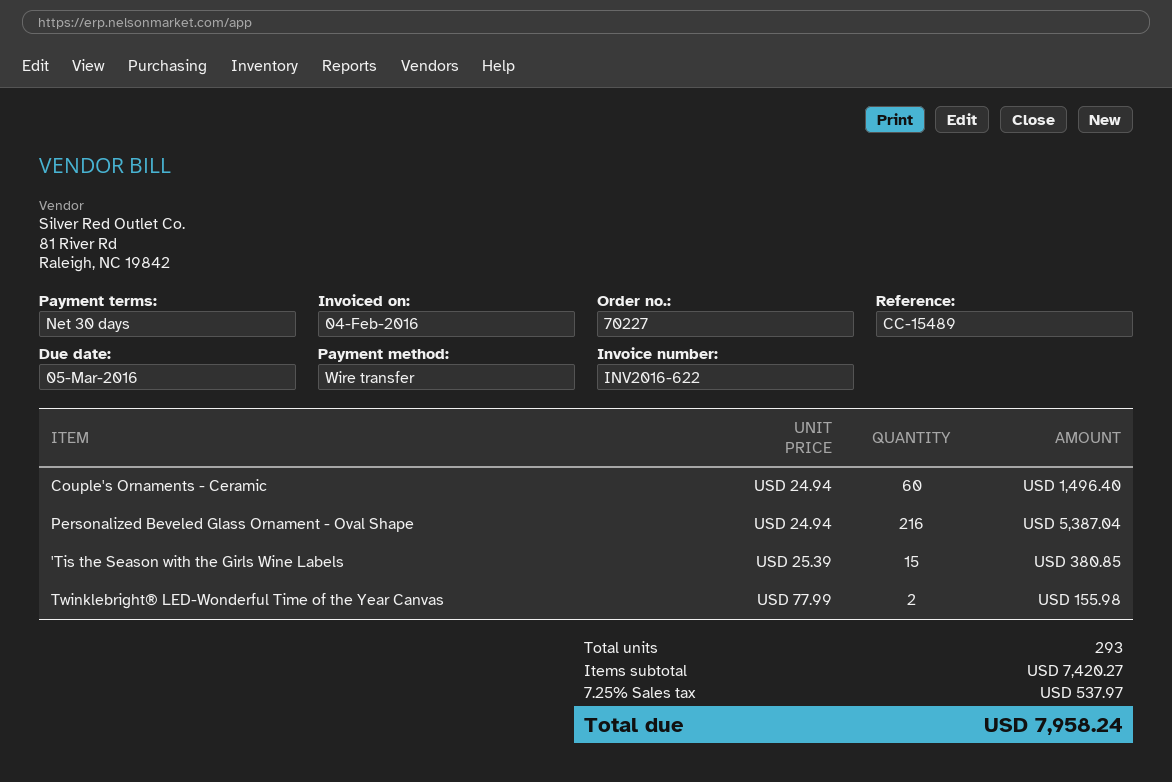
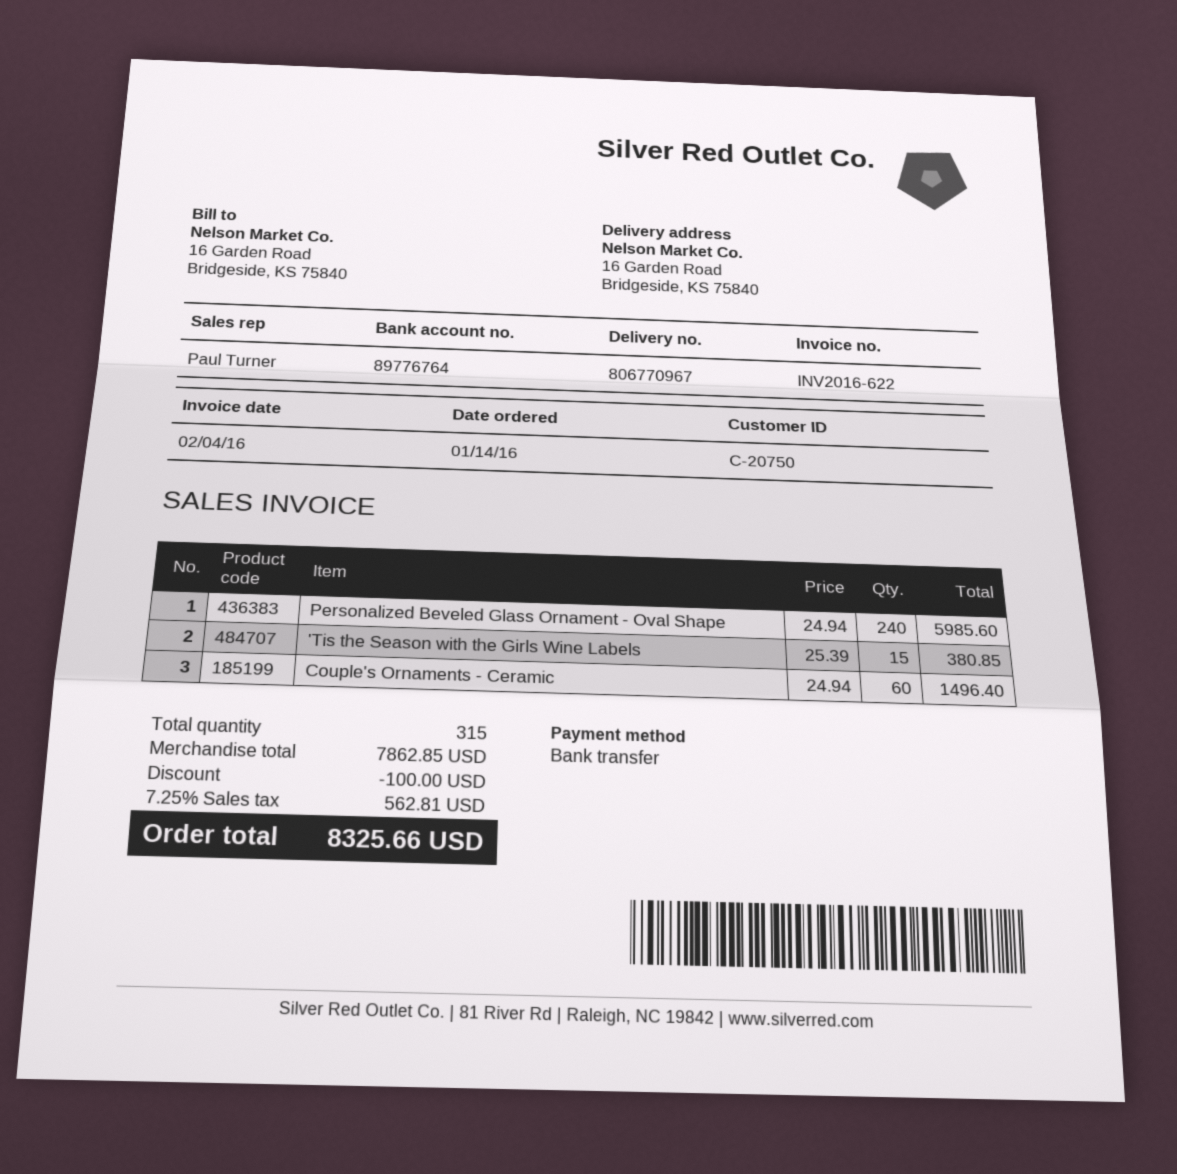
Personalized Beveled Glass Ornament - Oval Shape: 216 x 24.94 = 5387.04 -> 240 x 24.94 = 5985.60
Twinklebright® LED-Wonderful Time of the Year Canvas: 2 x 77.99 = 155.98 -> none
total quantity: 293 -> 315
subtotal: 7420.27 -> 7862.85
discount: none -> 100.00
tax: 7.25% = 537.97 -> 7.25% = 562.81
total: 7958.24 -> 8325.66

